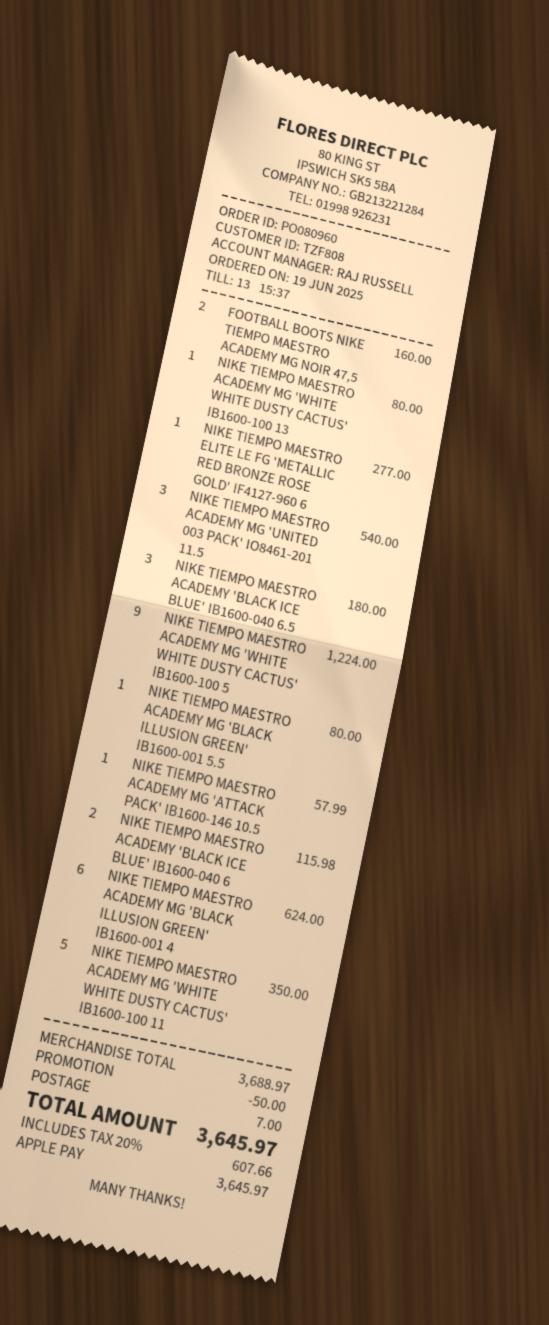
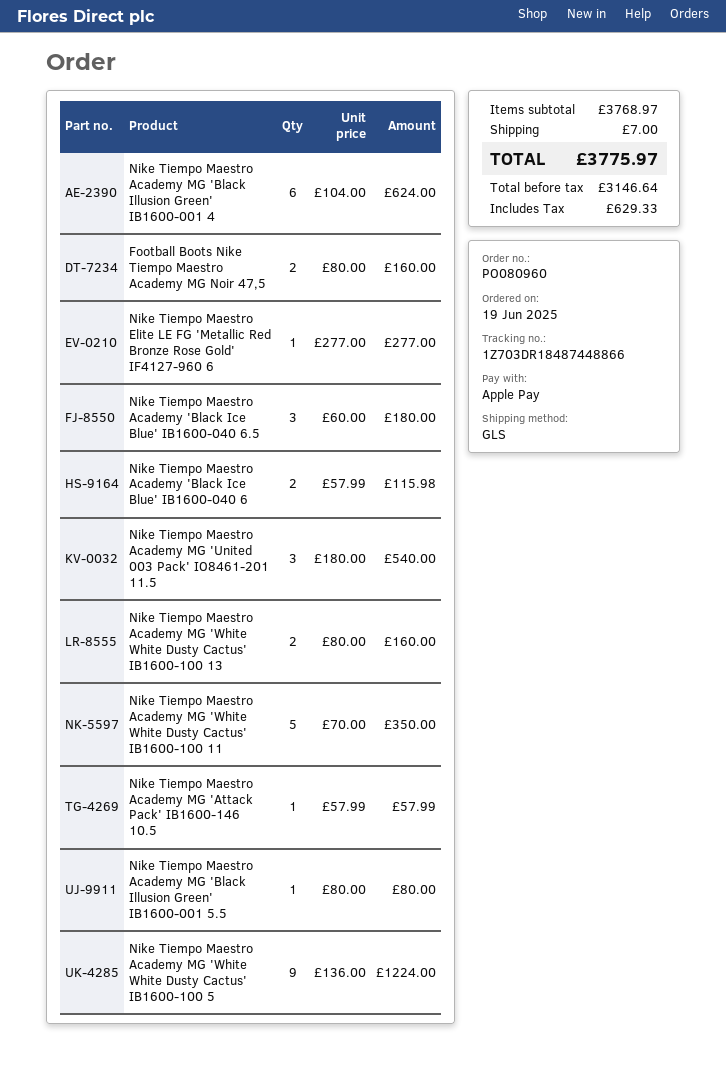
NIKE TIEMPO MAESTRO ACADEMY MG 'WHITE WHITE DUSTY CACTUS' IB1600-100 13: 1 for 80.00 -> 2 for 160.00
subtotal: 3688.97 -> 3768.97
discount: 50.00 -> none
tax: 607.66 -> 629.33
total: 3645.97 -> 3775.97

